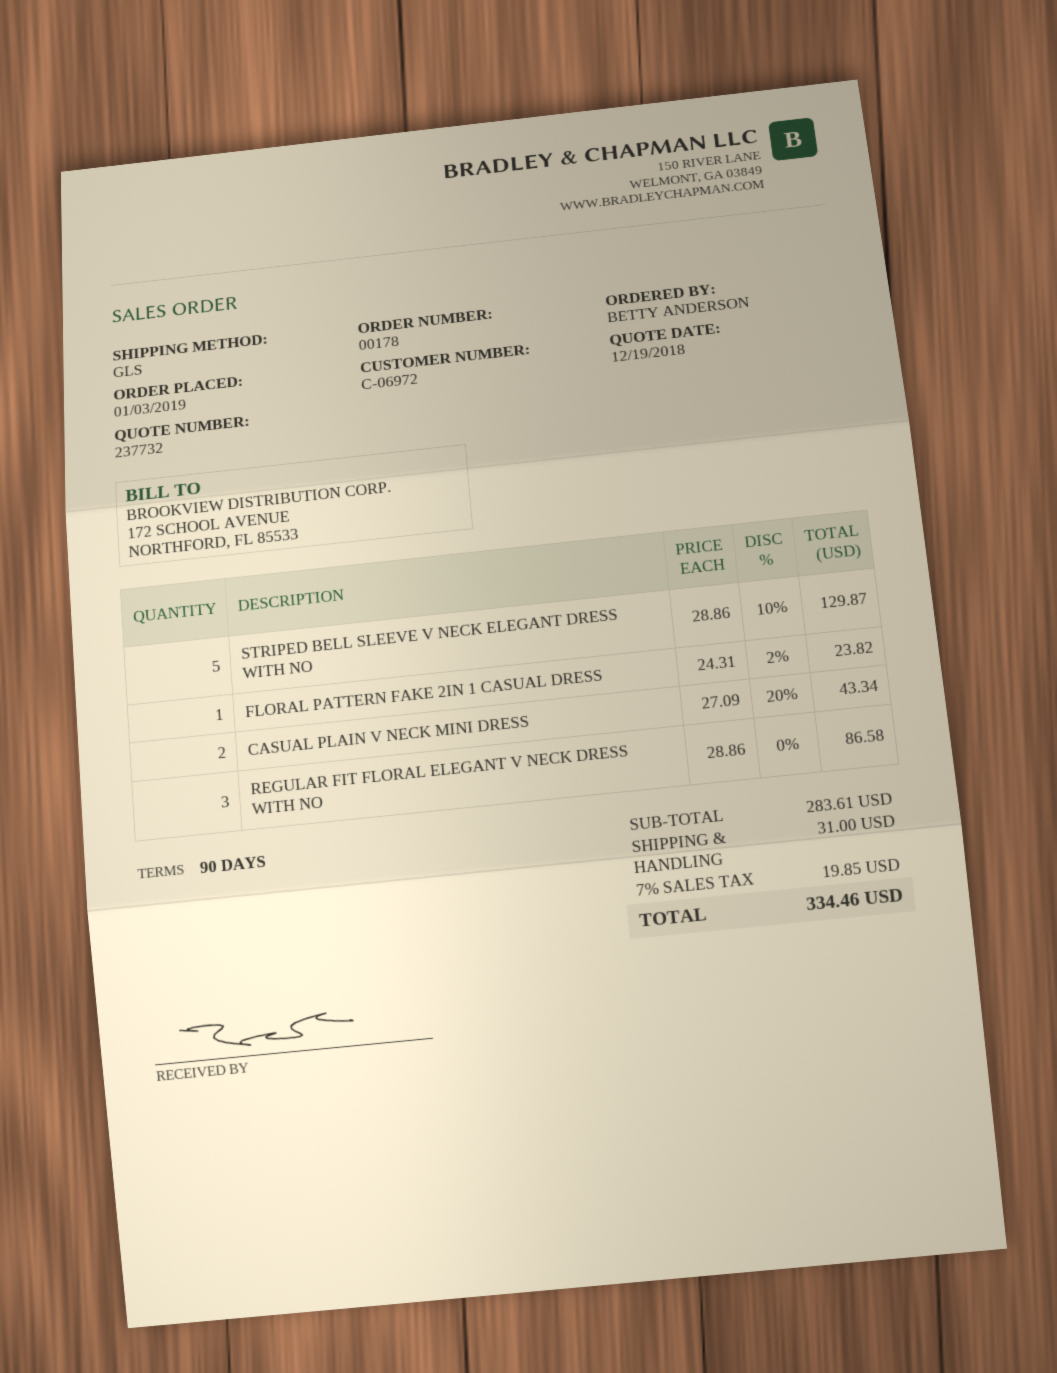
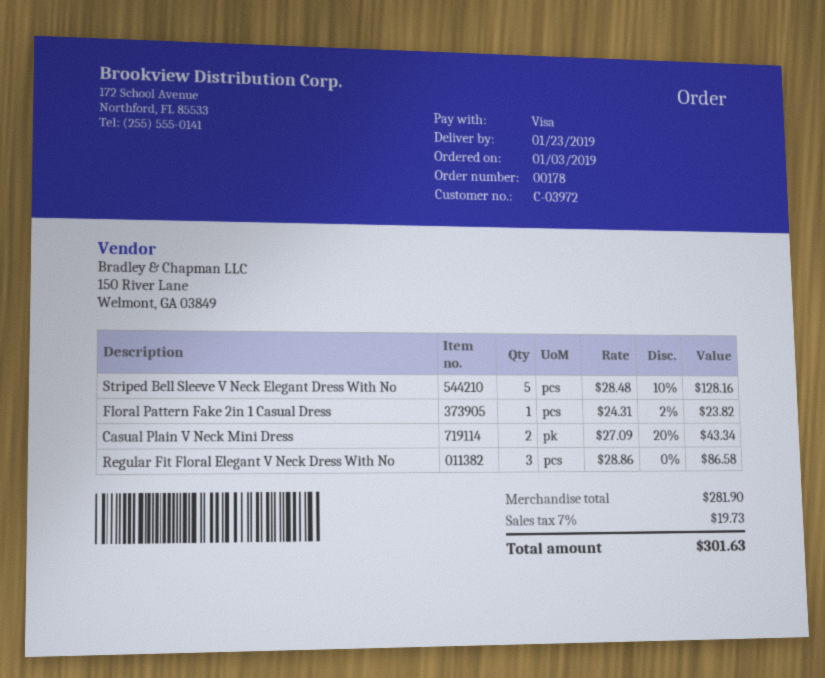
customer number: C-06972 -> C-03972
STRIPED BELL SLEEVE V NECK ELEGANT DRESS WITH NO: 5 x 28.86 - 10% = 129.87 -> 5 x 28.48 - 10% = 128.16
subtotal: 283.61 -> 281.90
shipping: 31.00 -> none
tax: 7% = 19.85 -> 7% = 19.73
total: 334.46 -> 301.63

